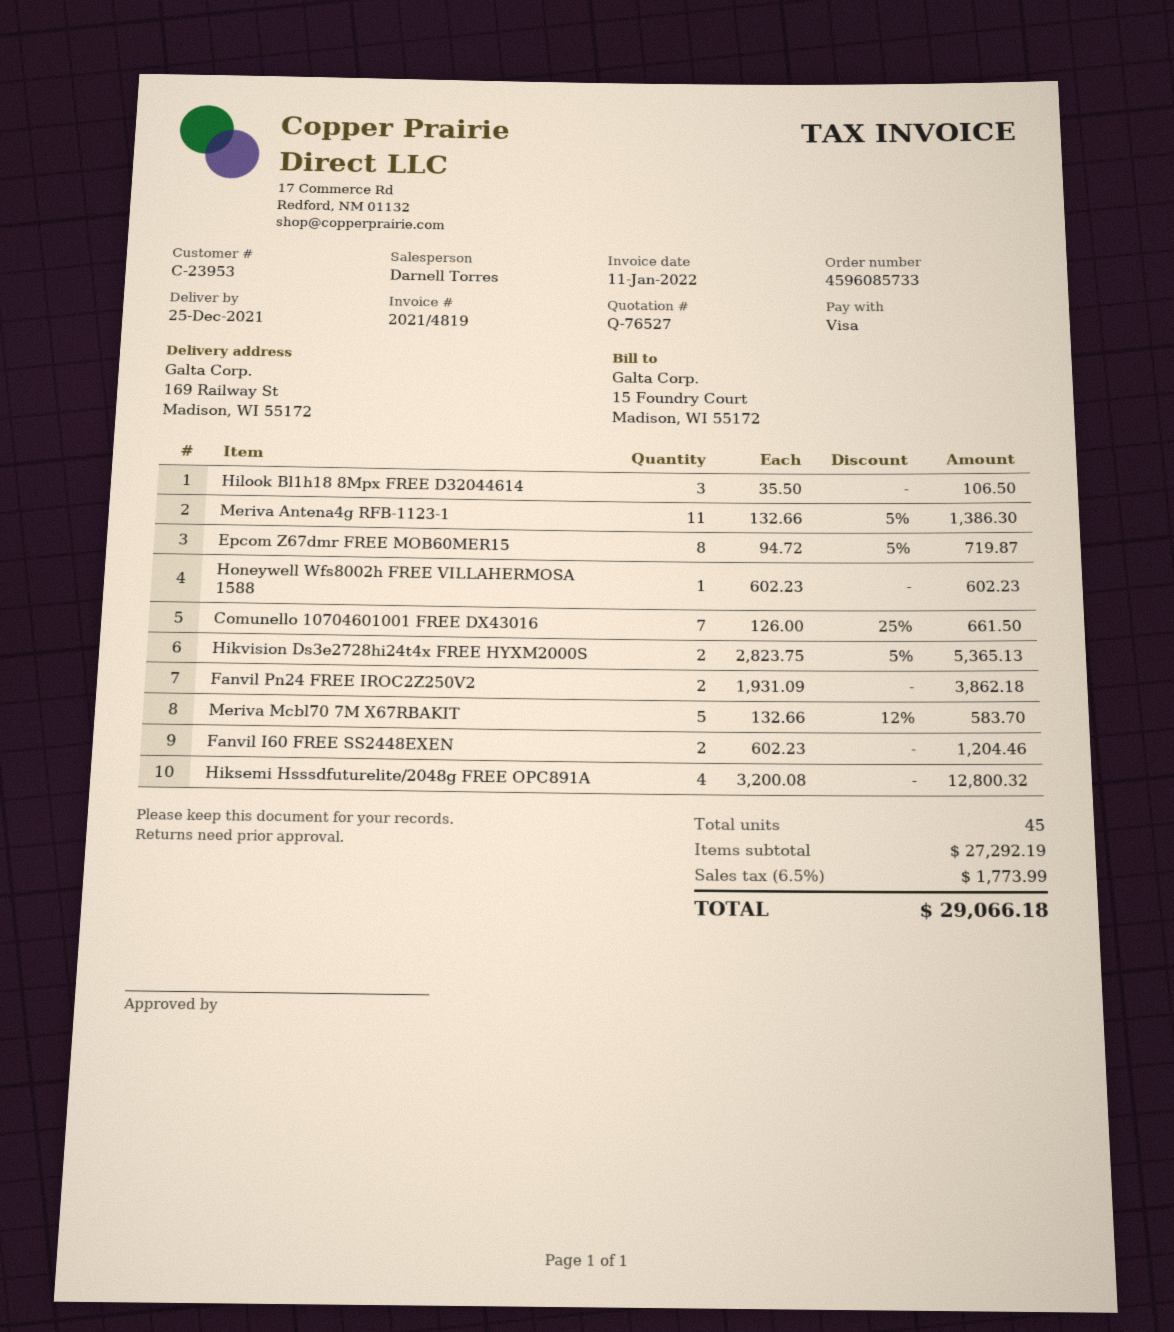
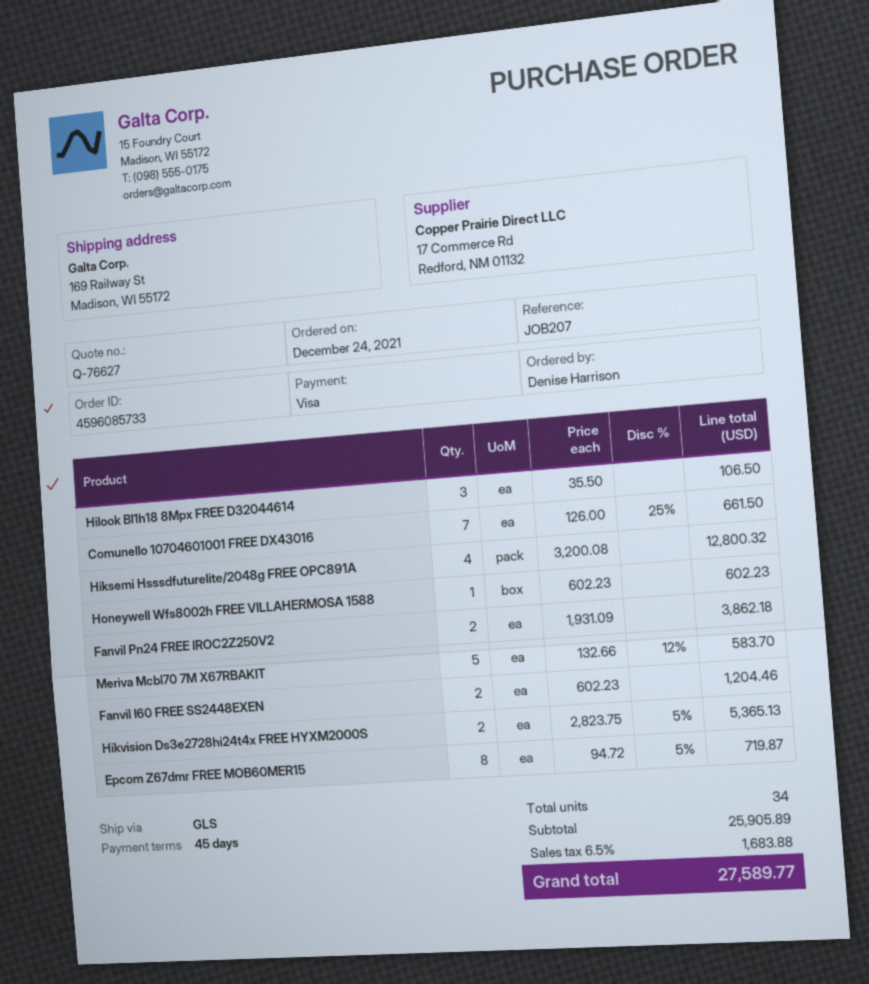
quote number: Q-76527 -> Q-76627
Meriva Antena4g RFB-1123-1: 11 x 132.66 - 5% = 1386.30 -> none
total quantity: 45 -> 34
subtotal: 27292.19 -> 25905.89
tax: 6.5% = 1773.99 -> 6.5% = 1683.88
total: 29066.18 -> 27589.77

